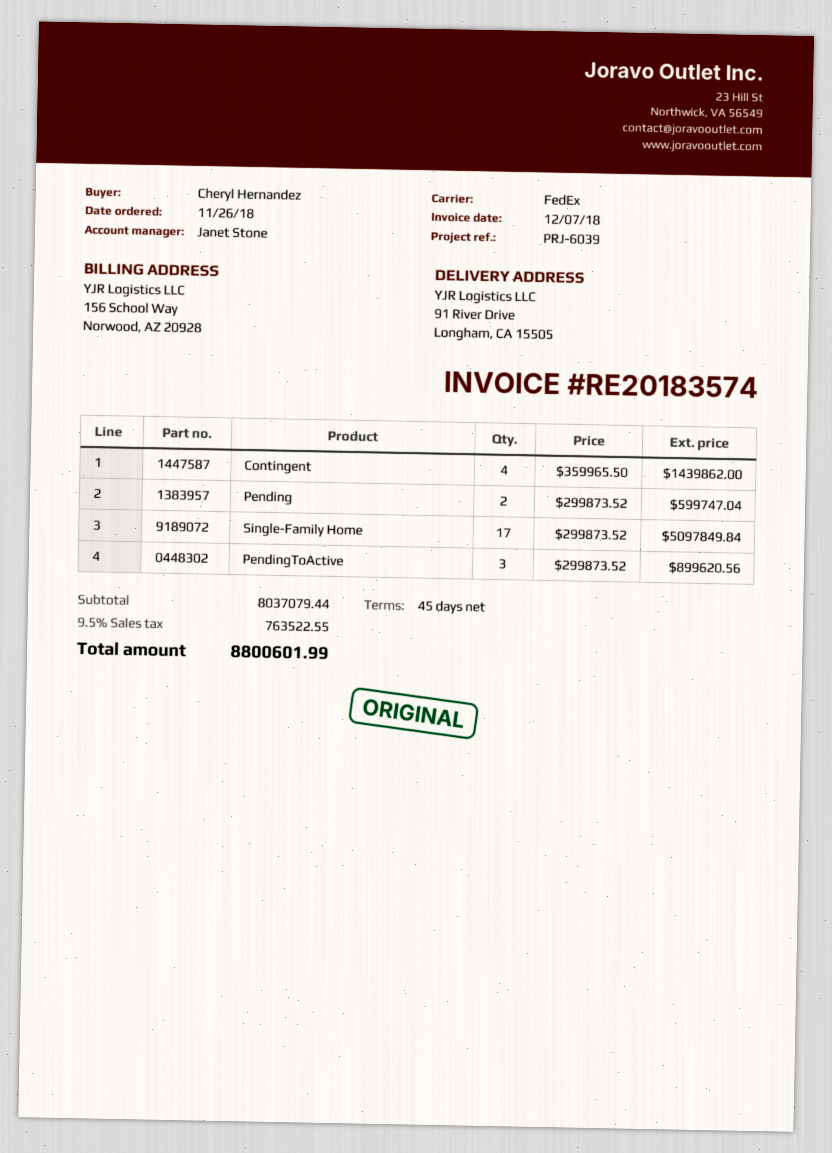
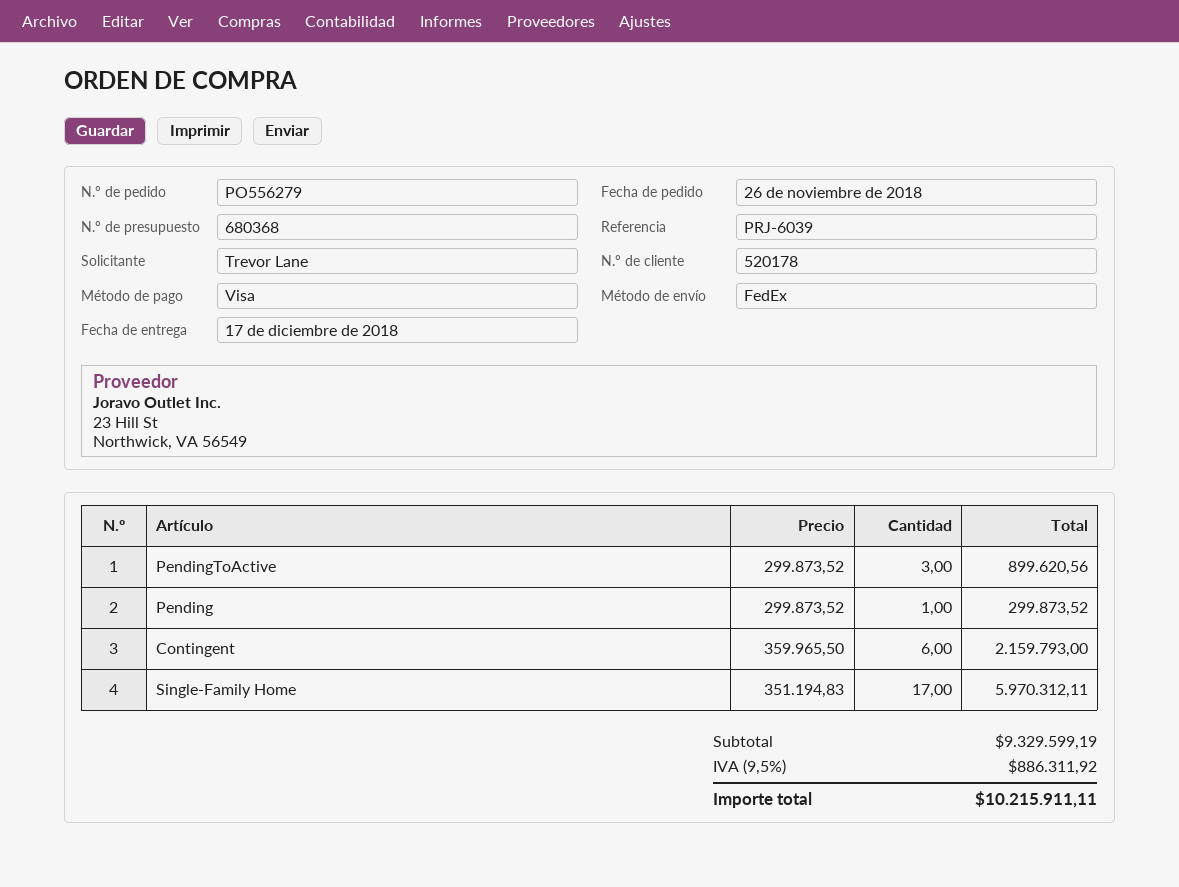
ordered by: Cheryl Hernandez -> Trevor Lane
Contingent: 4 x 359965.50 = 1439862.00 -> 6 x 359965.50 = 2159793.00
Pending: 2 x 299873.52 = 599747.04 -> 1 x 299873.52 = 299873.52
Single-Family Home: 17 x 299873.52 = 5097849.84 -> 17 x 351194.83 = 5970312.11
subtotal: 8037079.44 -> 9329599.19
tax: 9.5% = 763522.55 -> 9.5% = 886311.92
total: 8800601.99 -> 10215911.11

